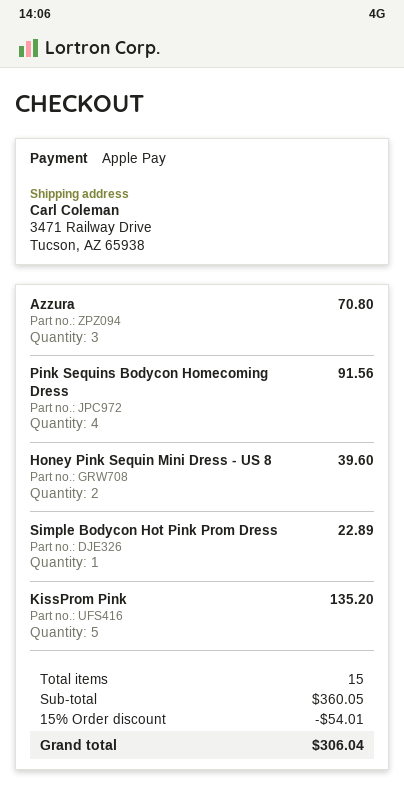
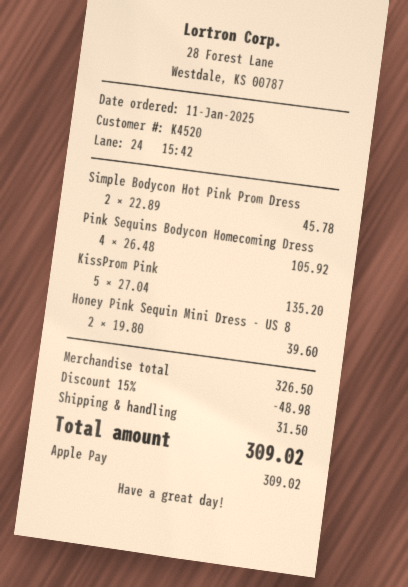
Azzura: 3 for 70.80 -> none
Pink Sequins Bodycon Homecoming Dress: 4 for 91.56 -> 4 for 105.92
Simple Bodycon Hot Pink Prom Dress: 1 for 22.89 -> 2 for 45.78
subtotal: 360.05 -> 326.50
discount: 15% = 54.01 -> 15% = 48.98
shipping: none -> 31.50
total: 306.04 -> 309.02

